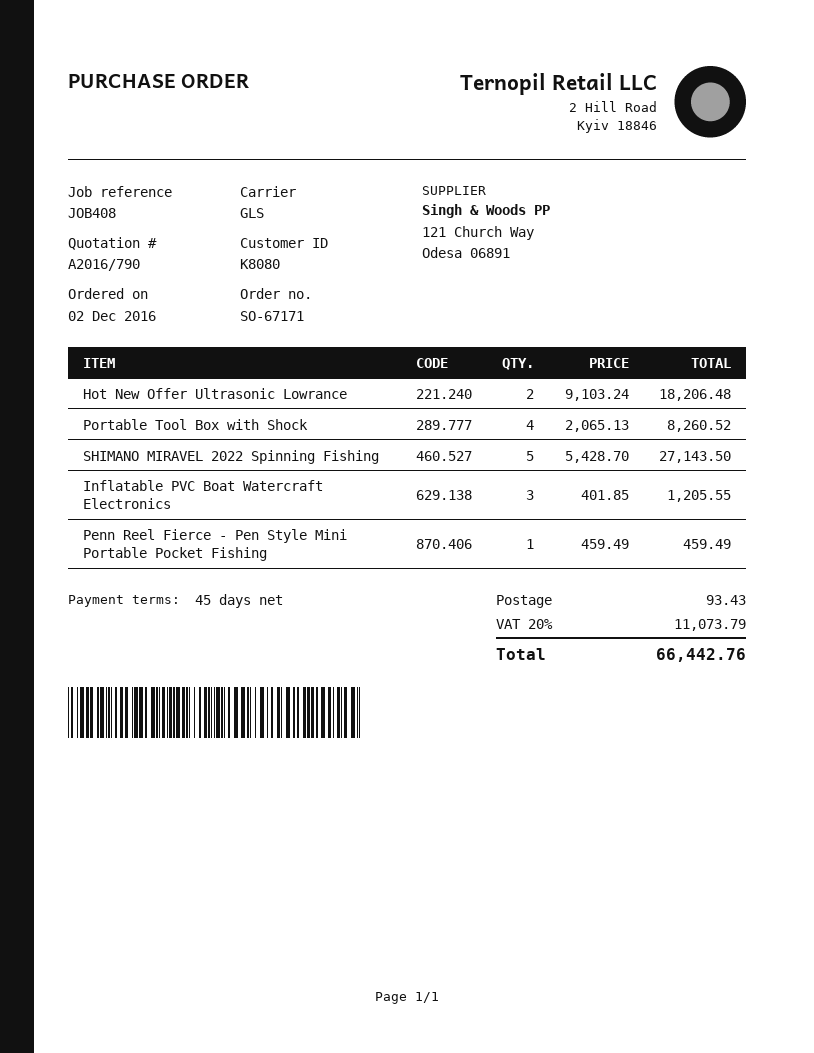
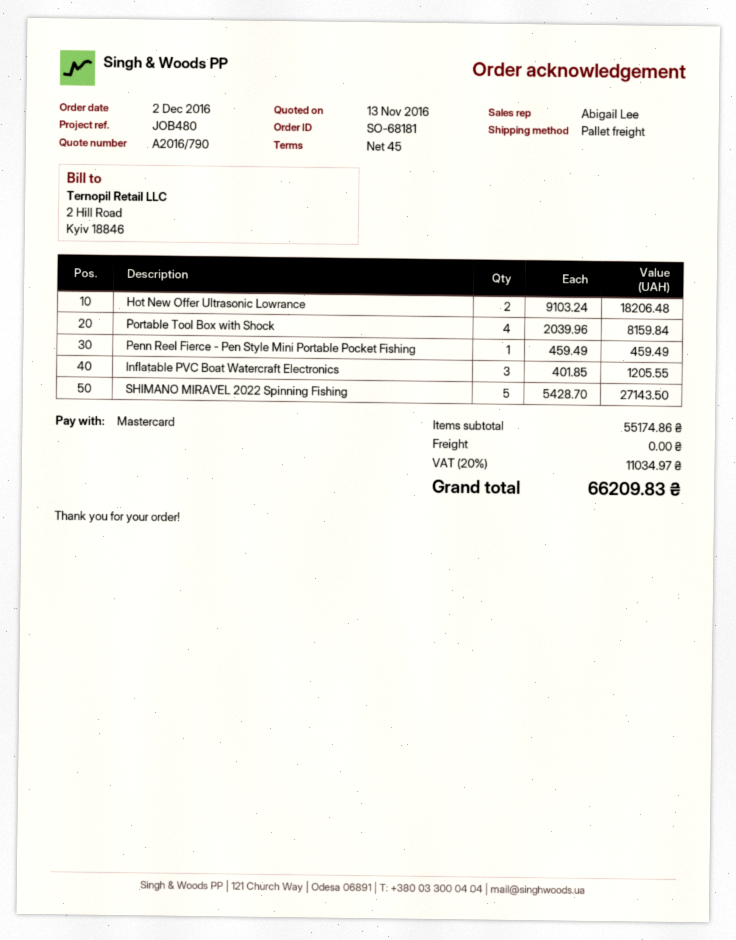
order number: SO-67171 -> SO-68181
reference: JOB408 -> JOB480
shipping method: GLS -> pallet freight
Portable Tool Box with Shock: 4 x 2065.13 = 8260.52 -> 4 x 2039.96 = 8159.84
shipping: 93.43 -> 0.00
tax: 20% = 11073.79 -> 20% = 11034.97
total: 66442.76 -> 66209.83

